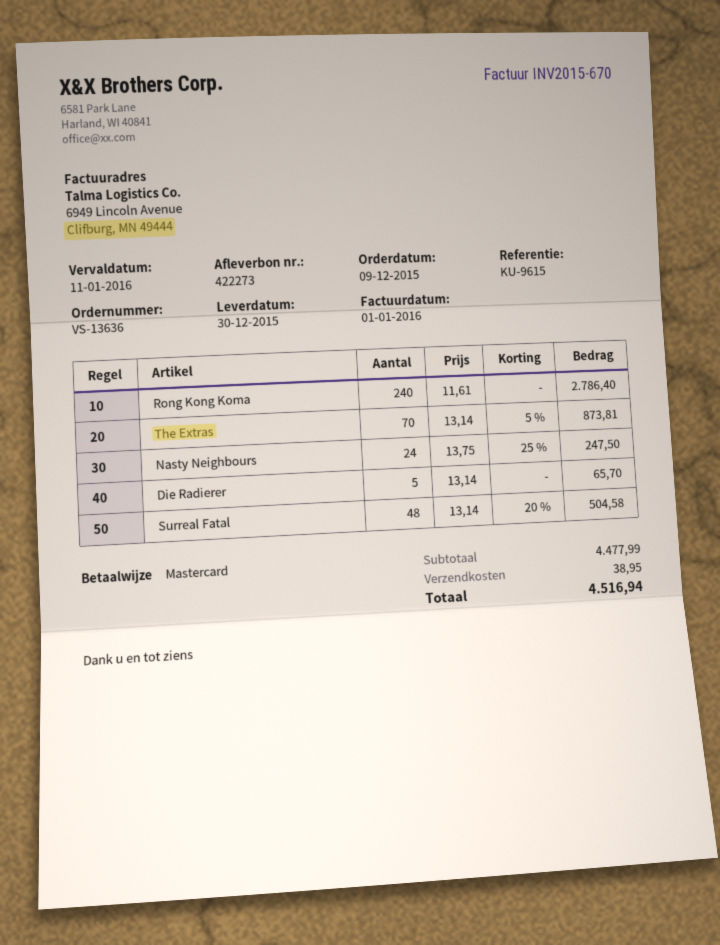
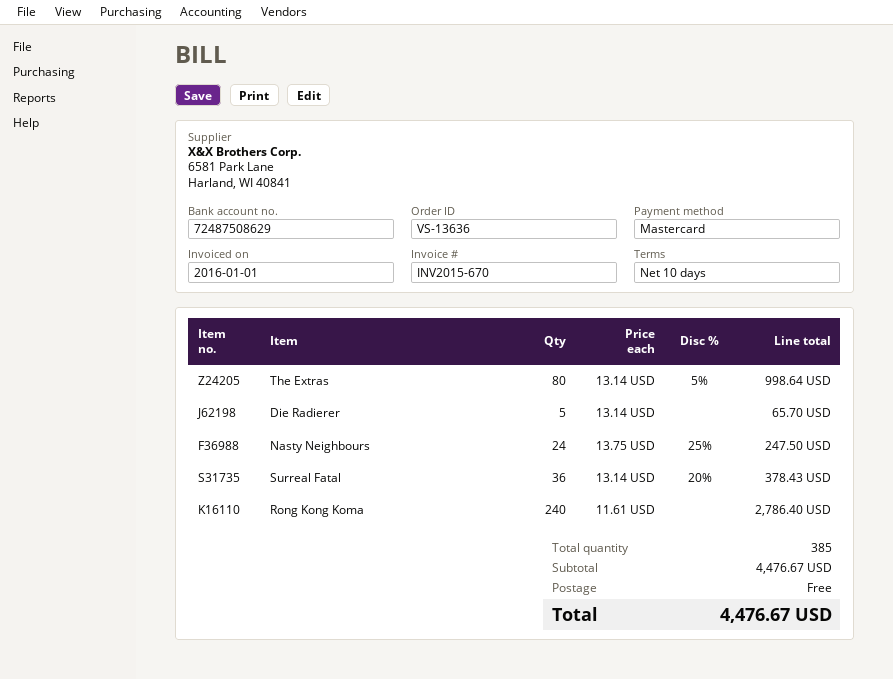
The Extras: 70 x 13.14 - 5% = 873.81 -> 80 x 13.14 - 5% = 998.64
Surreal Fatal: 48 x 13.14 - 20% = 504.58 -> 36 x 13.14 - 20% = 378.43
subtotal: 4477.99 -> 4476.67
shipping: 38.95 -> 0.00
total: 4516.94 -> 4476.67

